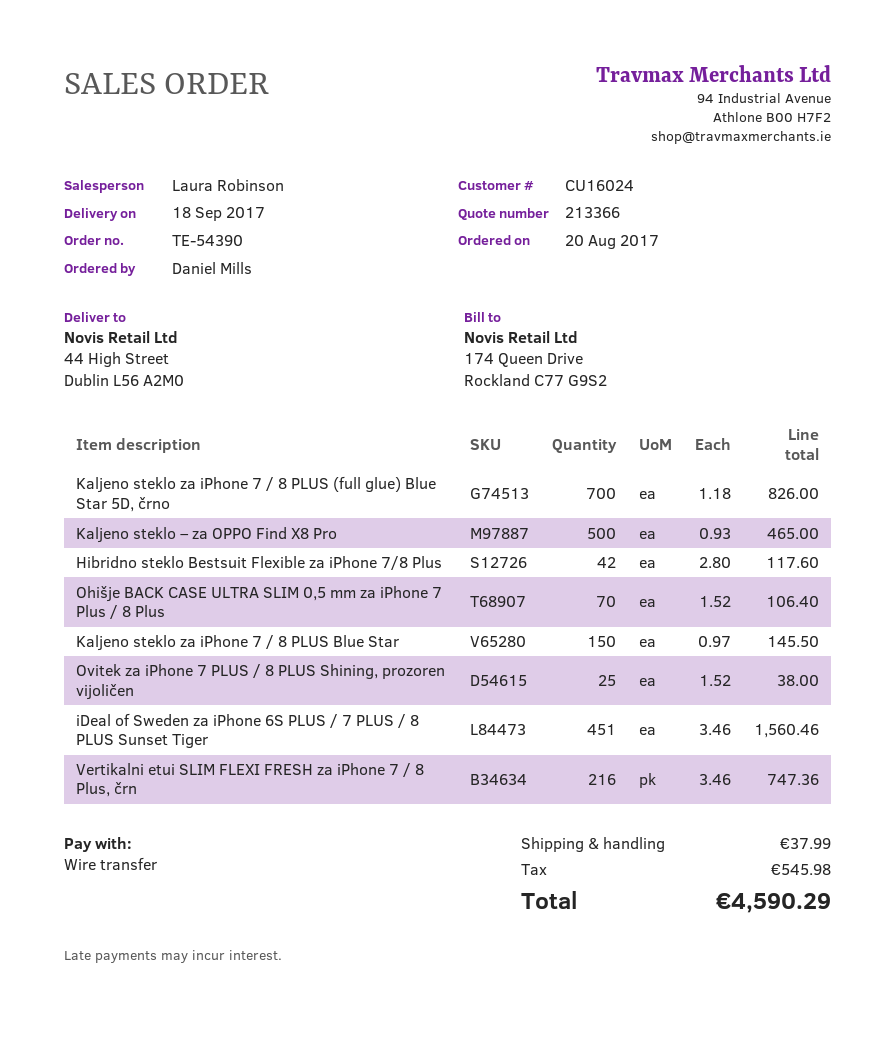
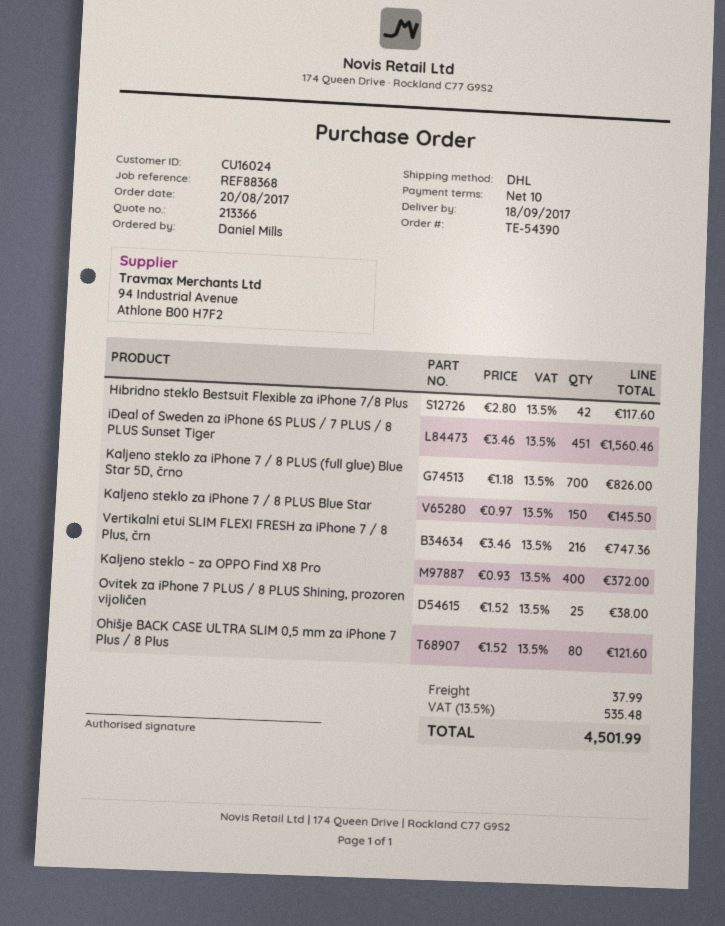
Kaljeno steklo – za OPPO Find X8 Pro: 500 x 0.93 = 465.00 -> 400 x 0.93 = 372.00
Ohišje BACK CASE ULTRA SLIM 0,5 mm za iPhone 7 Plus / 8 Plus: 70 x 1.52 = 106.40 -> 80 x 1.52 = 121.60
tax: 545.98 -> 535.48
total: 4590.29 -> 4501.99

